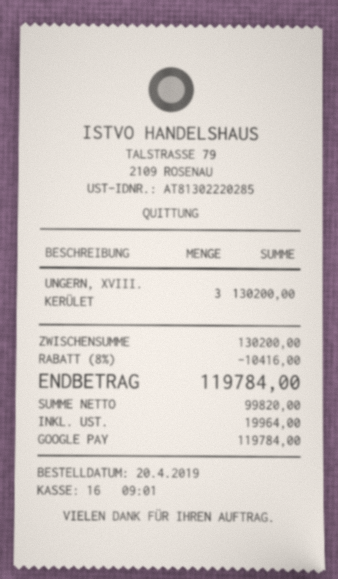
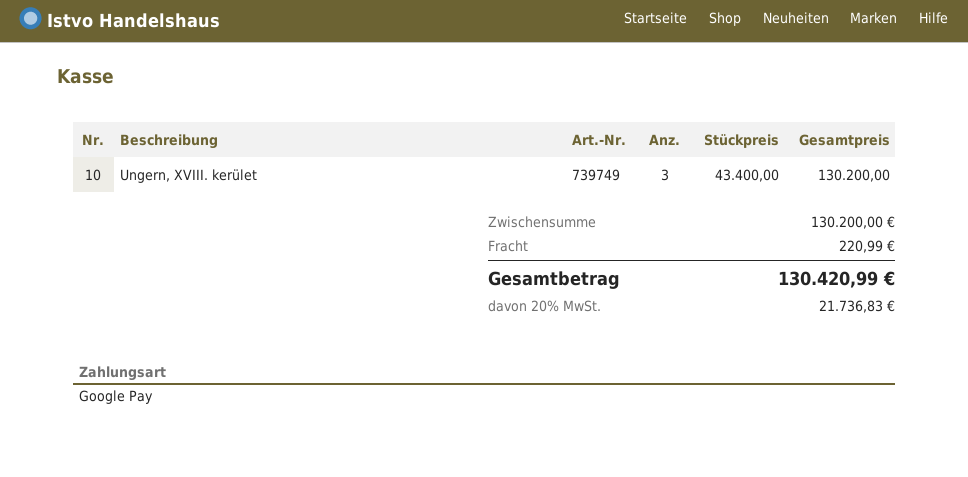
discount: 8% = 10416.00 -> none
shipping: none -> 220.99
tax: 19964.00 -> 21736.83
total: 119784.00 -> 130420.99

